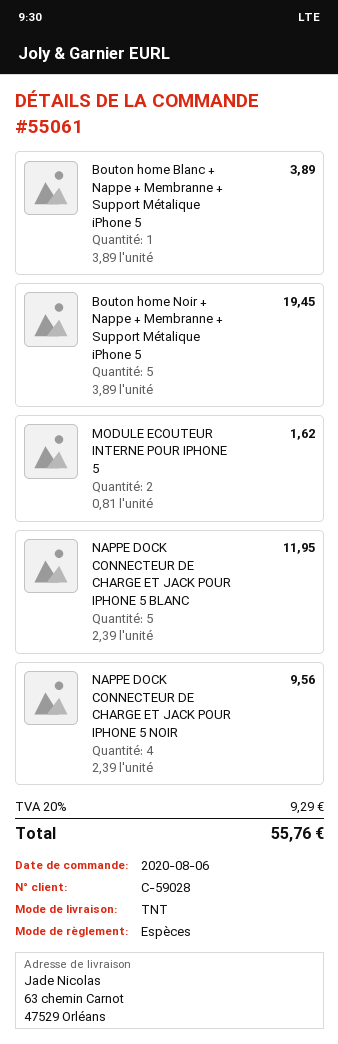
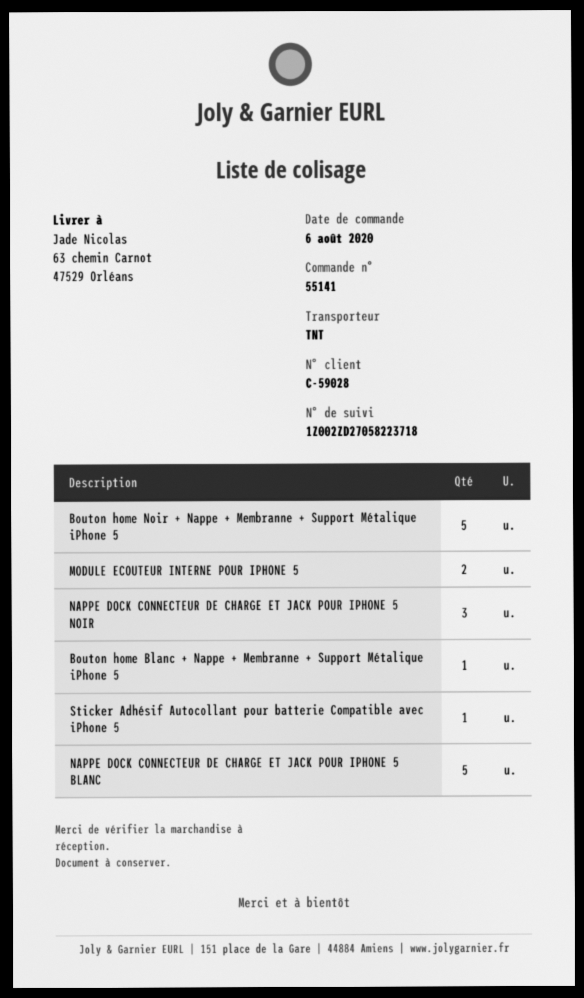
order number: 55061 -> 55141
NAPPE DOCK CONNECTEUR DE CHARGE ET JACK POUR IPHONE 5 NOIR: 4 -> 3
Sticker Adhésif Autocollant pour batterie Compatible avec iPhone 5: none -> 1

